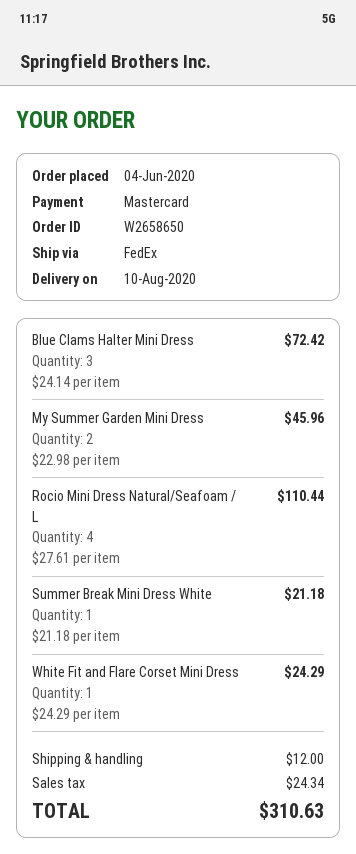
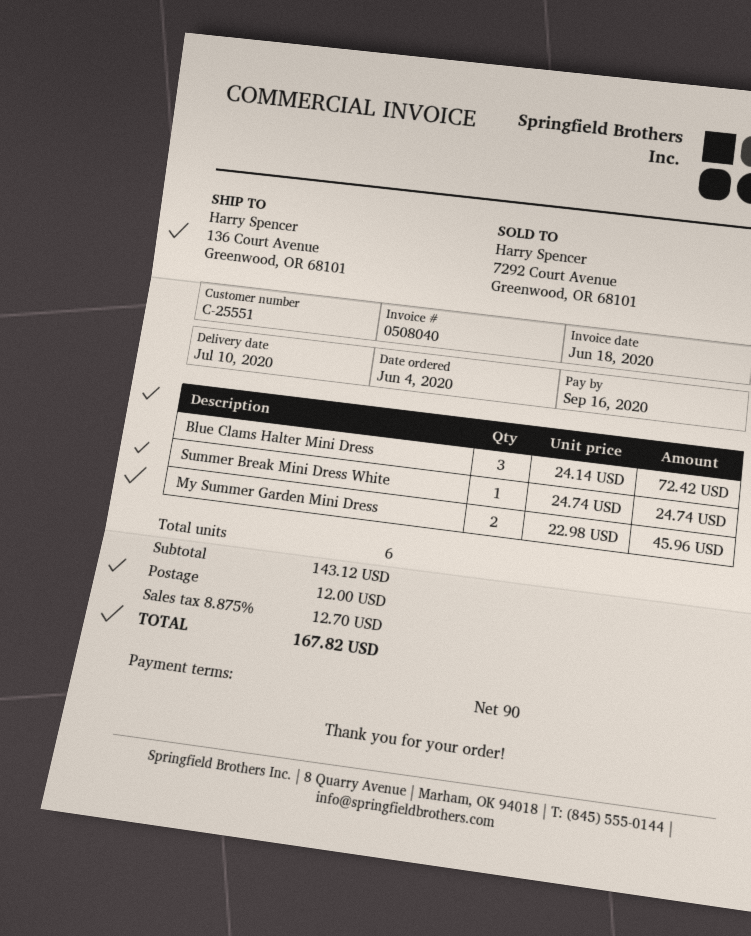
delivery date: 2020-08-10 -> 2020-07-10
Rocio Mini Dress Natural/Seafoam / L: 4 x 27.61 = 110.44 -> none
Summer Break Mini Dress White: 1 x 21.18 = 21.18 -> 1 x 24.74 = 24.74
White Fit and Flare Corset Mini Dress: 1 x 24.29 = 24.29 -> none
tax: 24.34 -> 12.70
total: 310.63 -> 167.82

